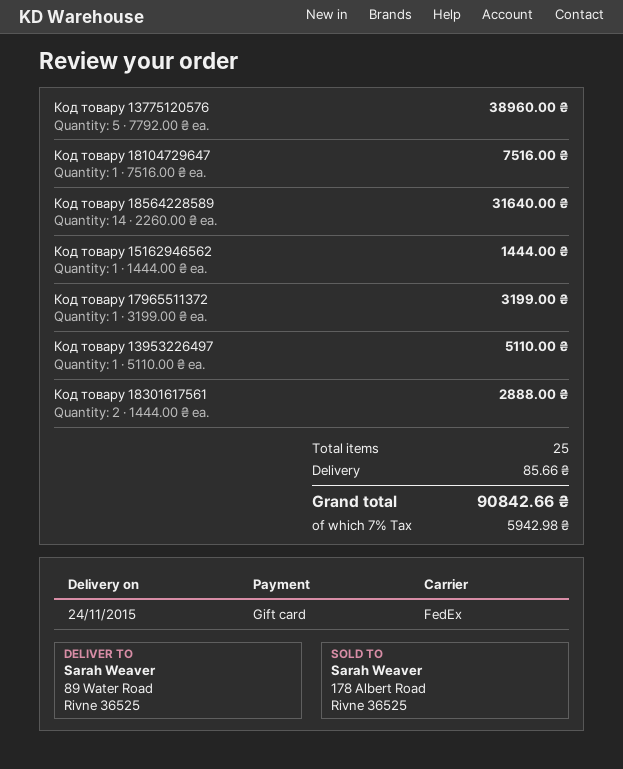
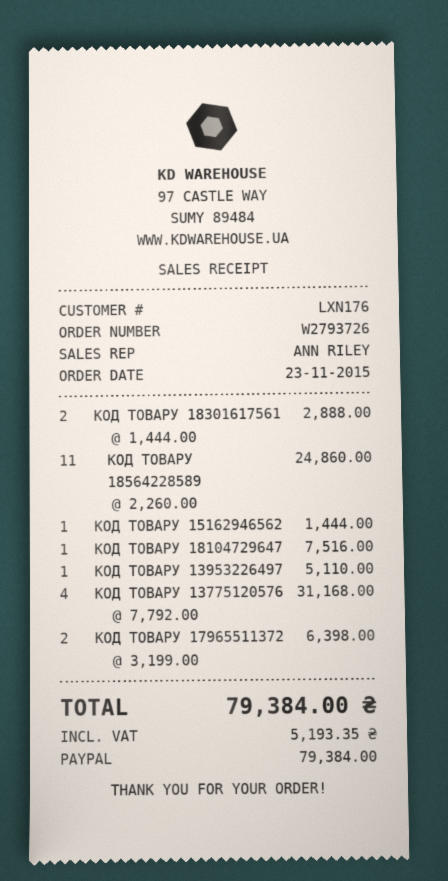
payment method: gift card -> PayPal
Код товару 13775120576: 5 x 7792.00 = 38960.00 -> 4 x 7792.00 = 31168.00
Код товару 18564228589: 14 x 2260.00 = 31640.00 -> 11 x 2260.00 = 24860.00
Код товару 17965511372: 1 x 3199.00 = 3199.00 -> 2 x 3199.00 = 6398.00
shipping: 85.66 -> none
tax: 5942.98 -> 5193.35
total: 90842.66 -> 79384.00

